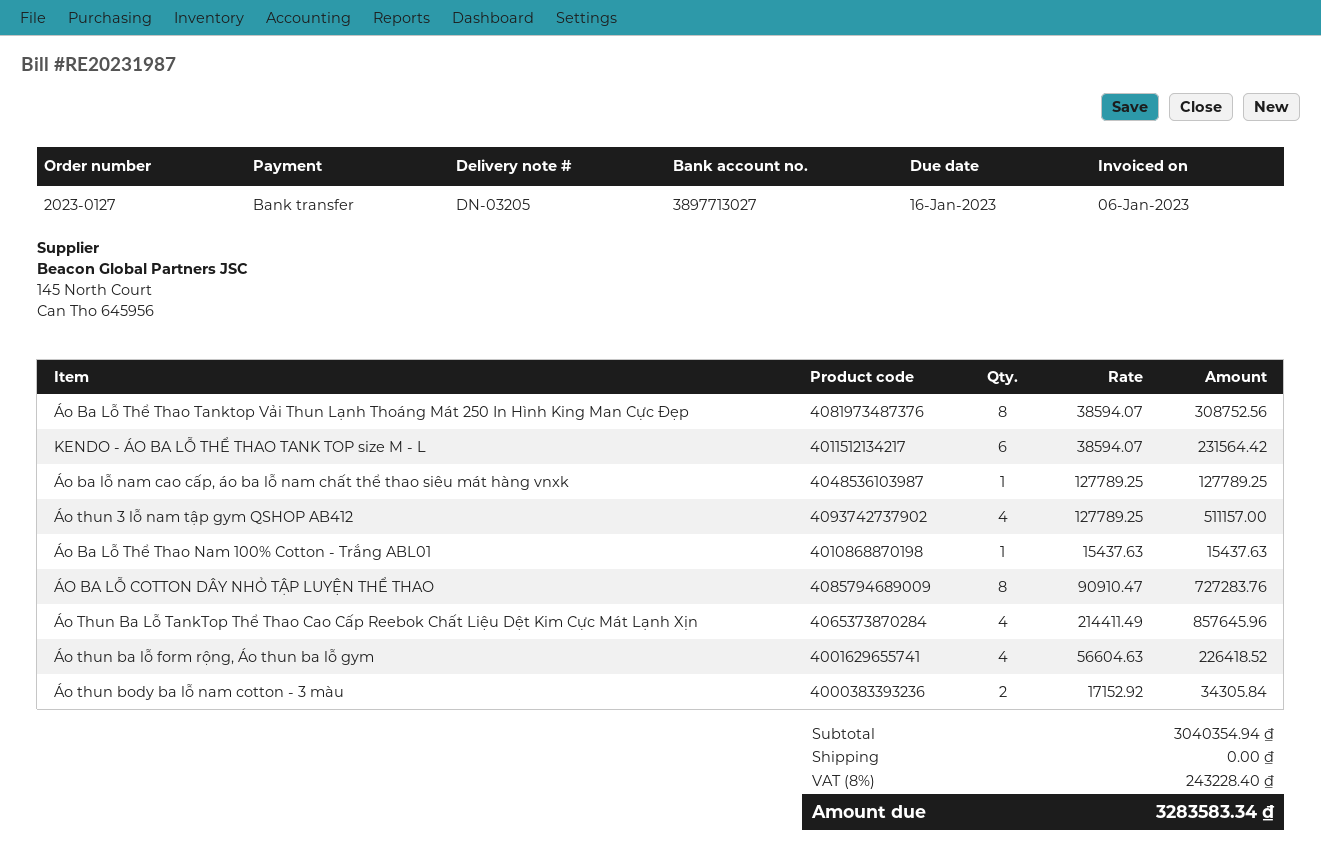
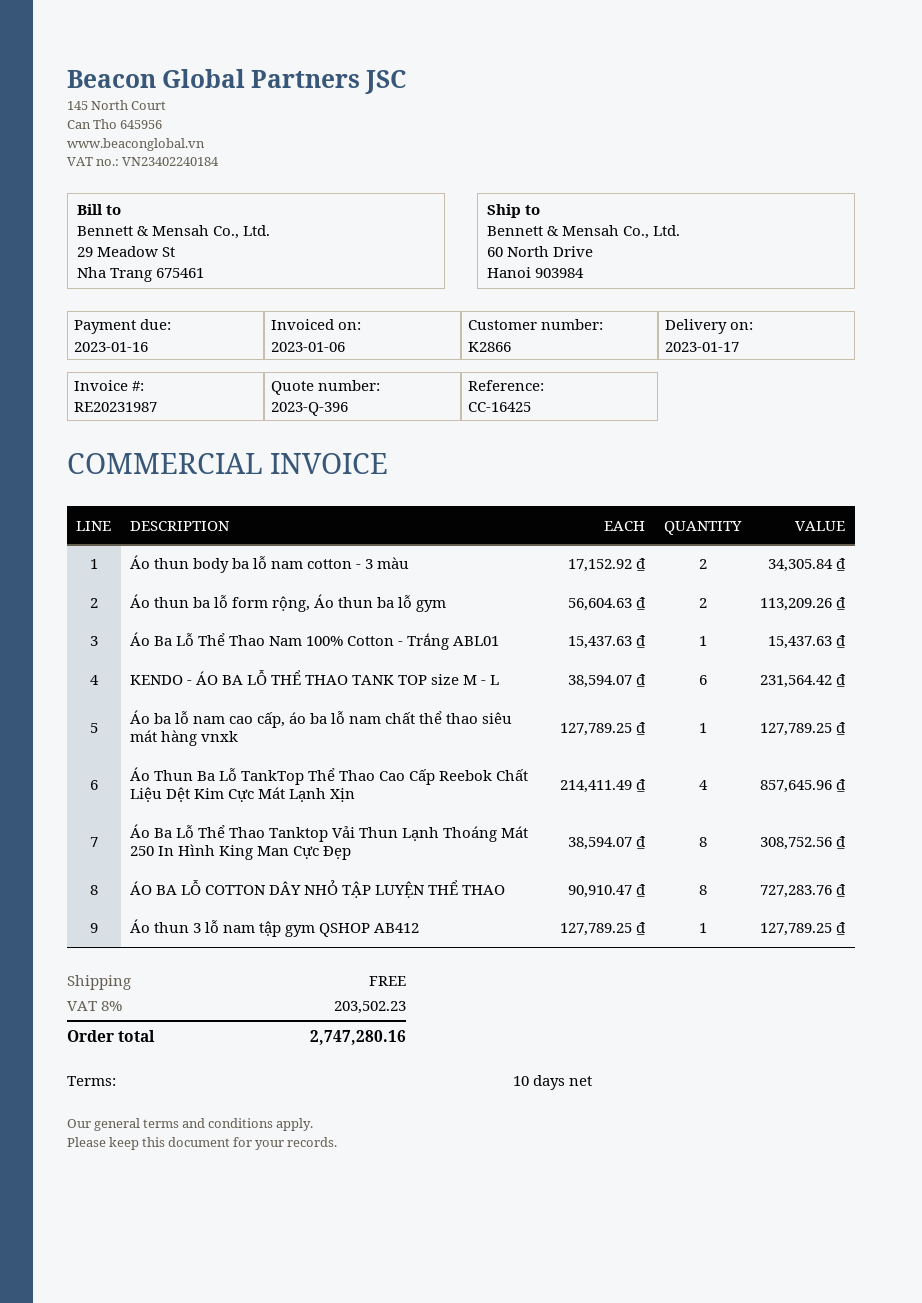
Áo thun 3 lỗ nam tập gym QSHOP AB412: 4 x 127789.25 = 511157.00 -> 1 x 127789.25 = 127789.25
Áo thun ba lỗ form rộng, Áo thun ba lỗ gym: 4 x 56604.63 = 226418.52 -> 2 x 56604.63 = 113209.26
tax: 8% = 243228.40 -> 8% = 203502.23
total: 3283583.34 -> 2747280.16

